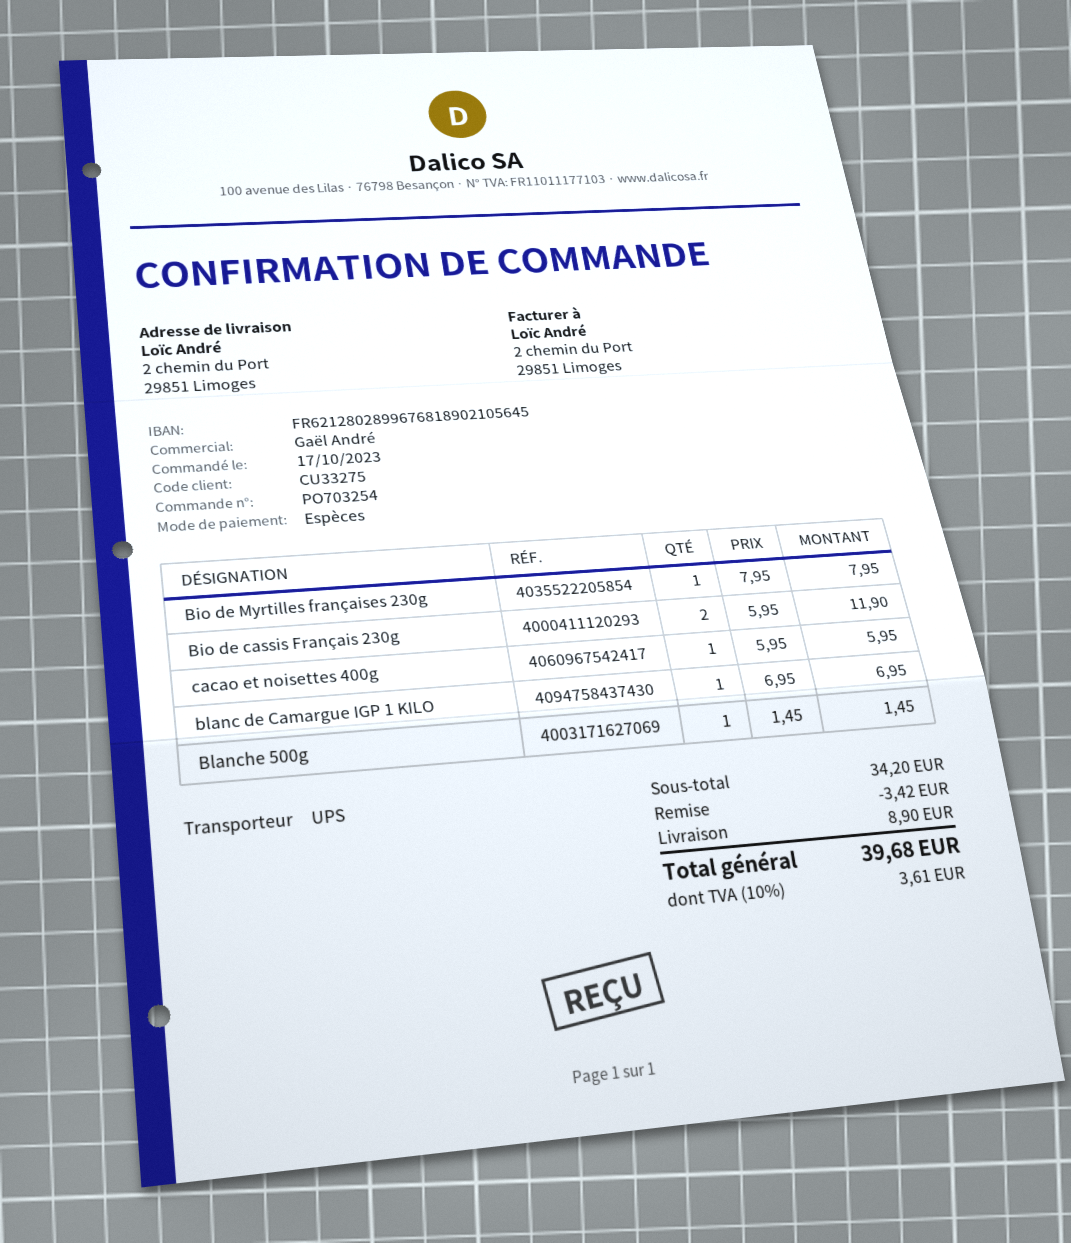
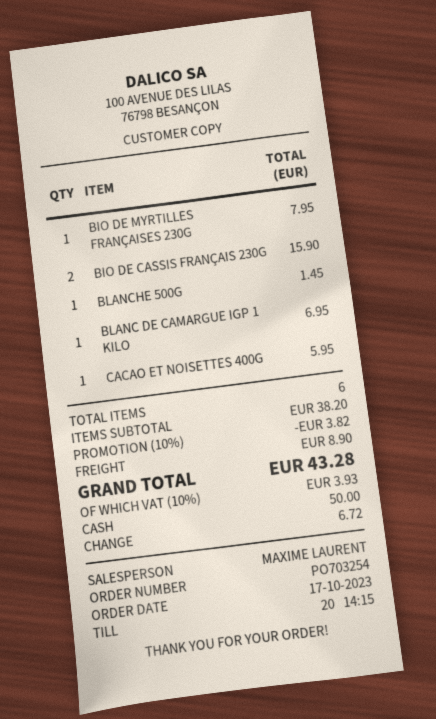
sales rep: Gaël André -> MAXIME LAURENT
Bio de cassis Français 230g: 2 for 11.90 -> 2 for 15.90
subtotal: 34.20 -> 38.20
discount: 3.42 -> 3.82
tax: 10% = 3.61 -> 10% = 3.93
total: 39.68 -> 43.28

